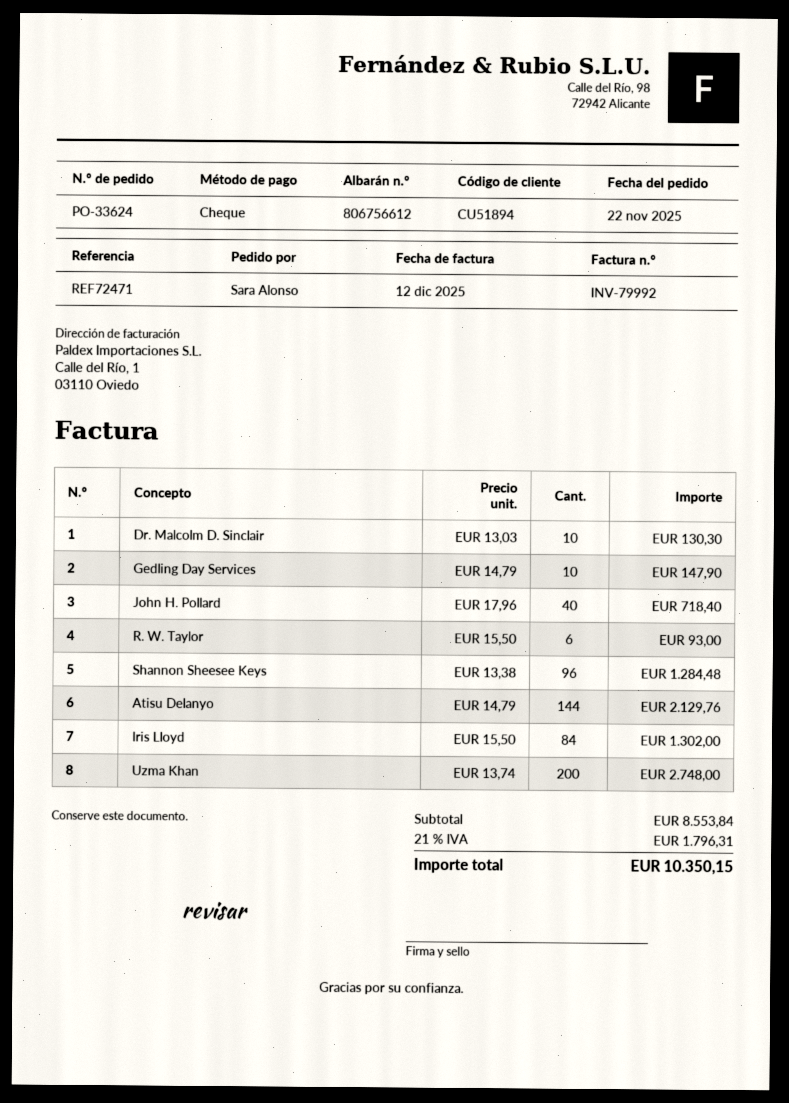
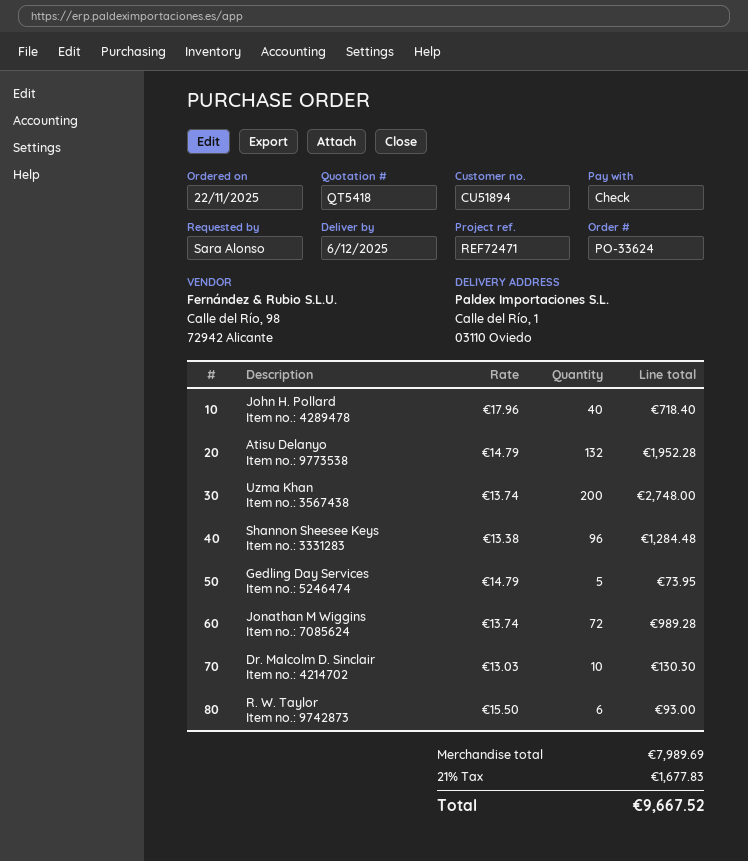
Gedling Day Services: 10 x 14.79 = 147.90 -> 5 x 14.79 = 73.95
Atisu Delanyo: 144 x 14.79 = 2129.76 -> 132 x 14.79 = 1952.28
Iris Lloyd: 84 x 15.50 = 1302.00 -> none
Jonathan M Wiggins: none -> 72 x 13.74 = 989.28
subtotal: 8553.84 -> 7989.69
tax: 21% = 1796.31 -> 21% = 1677.83
total: 10350.15 -> 9667.52

